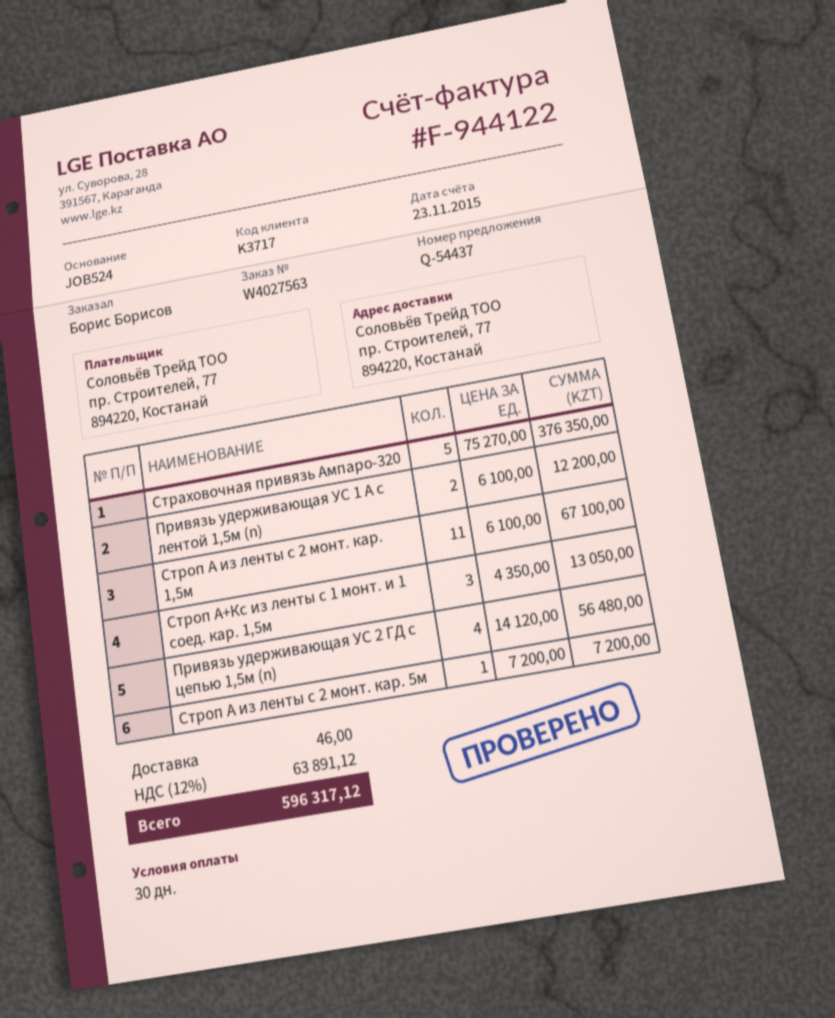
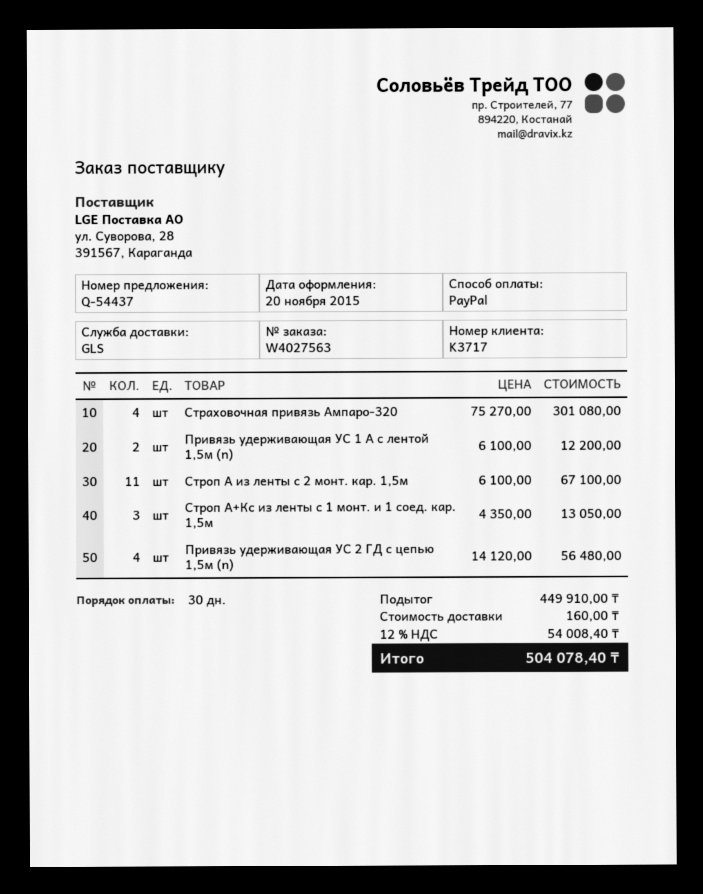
Страховочная привязь Ампаро-320: 5 x 75270.00 = 376350.00 -> 4 x 75270.00 = 301080.00
Строп А из ленты с 2 монт. кар. 5м: 1 x 7200.00 = 7200.00 -> none
shipping: 46.00 -> 160.00
tax: 12% = 63891.12 -> 12% = 54008.40
total: 596317.12 -> 504078.40

